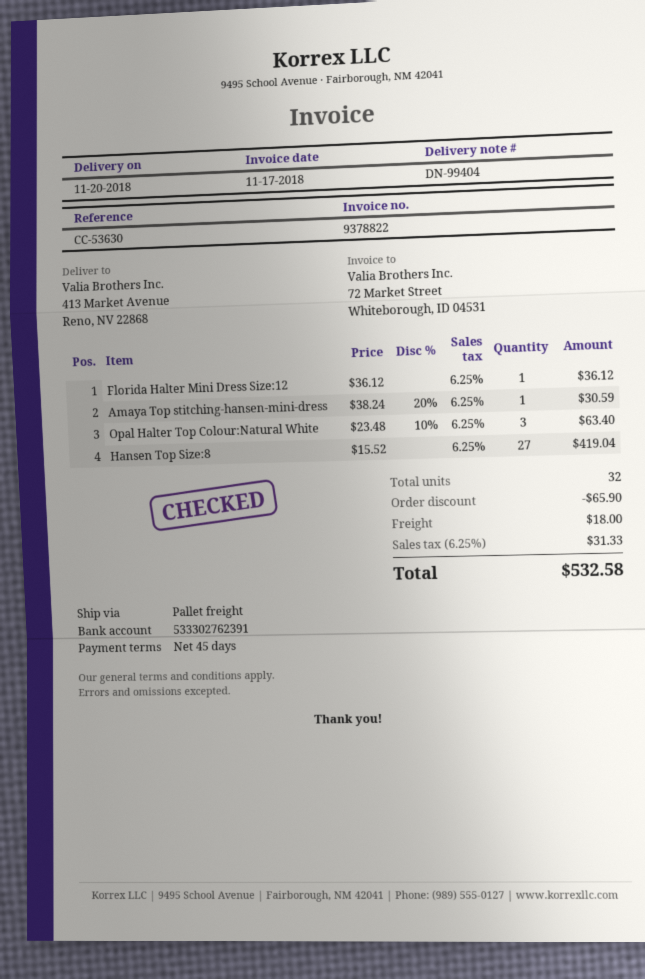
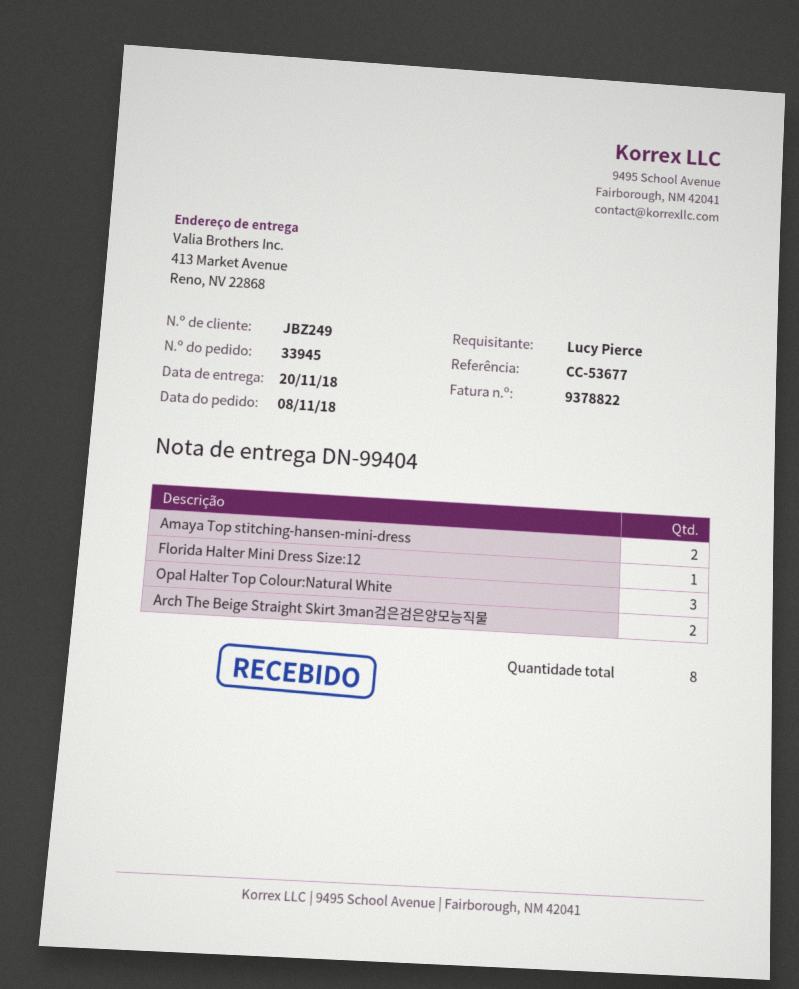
reference: CC-53630 -> CC-53677
Amaya Top stitching-hansen-mini-dress: 1 -> 2
Hansen Top Size:8: 27 -> none
Arch The Beige Straight Skirt 3man검은검은양모능직물: none -> 2
total quantity: 32 -> 8

